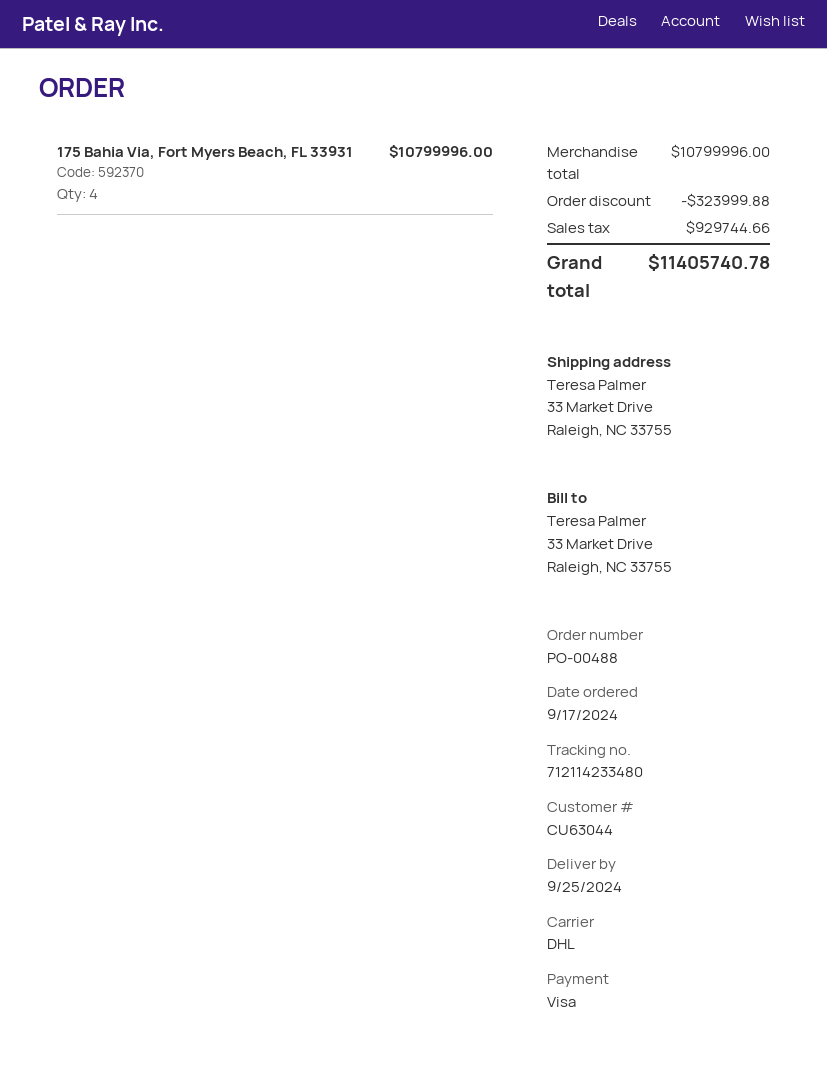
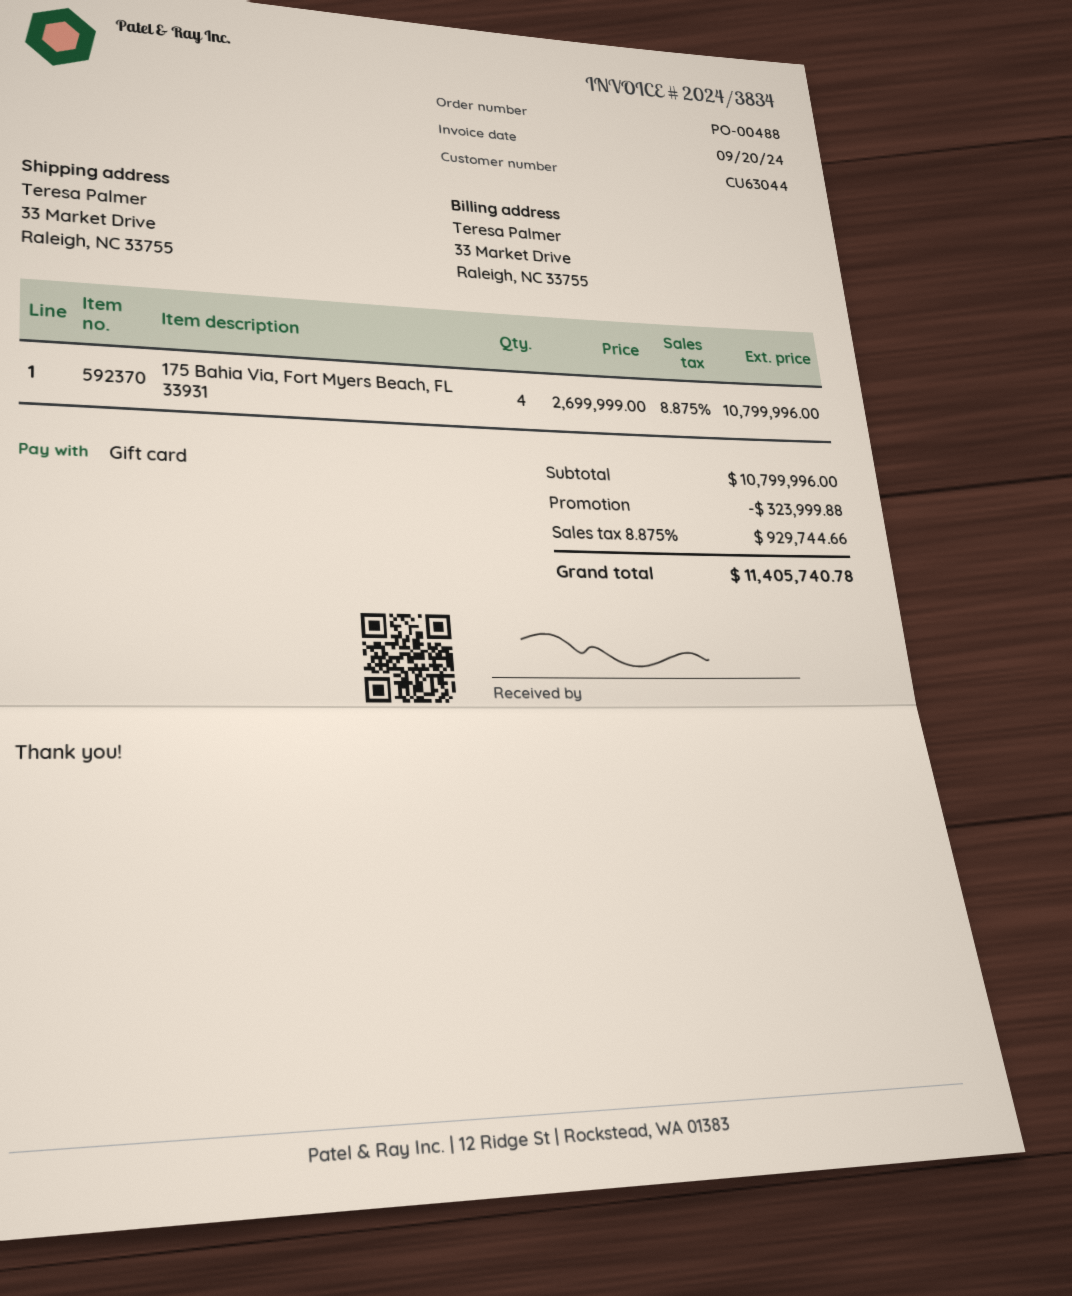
payment method: Visa -> gift card

